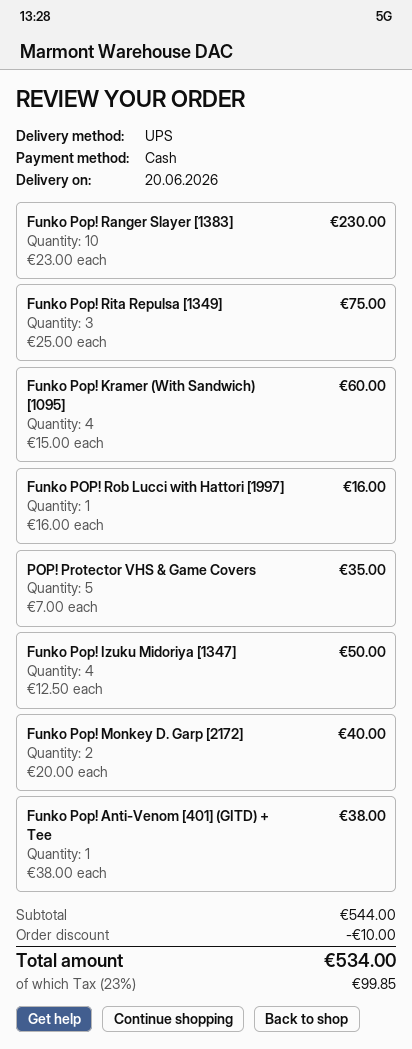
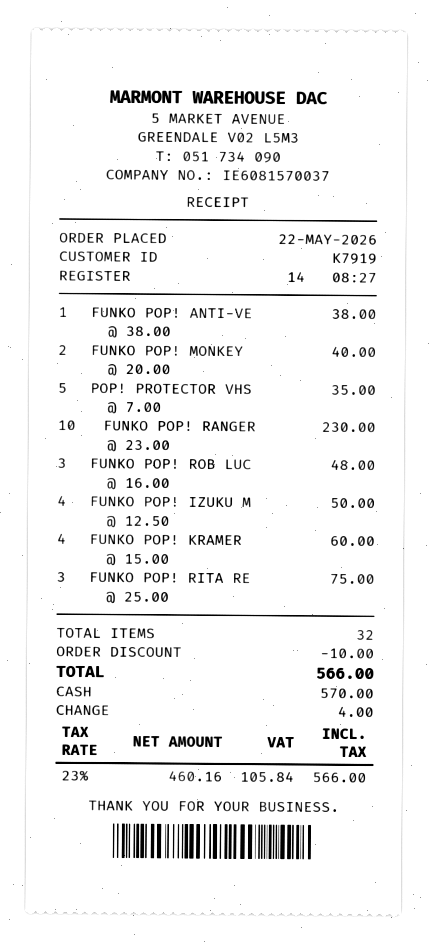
Funko POP! Rob Lucci with Hattori [1997]: 1 x 16.00 = 16.00 -> 3 x 16.00 = 48.00
tax: 23% = 99.85 -> 23% = 105.84
total: 534.00 -> 566.00

